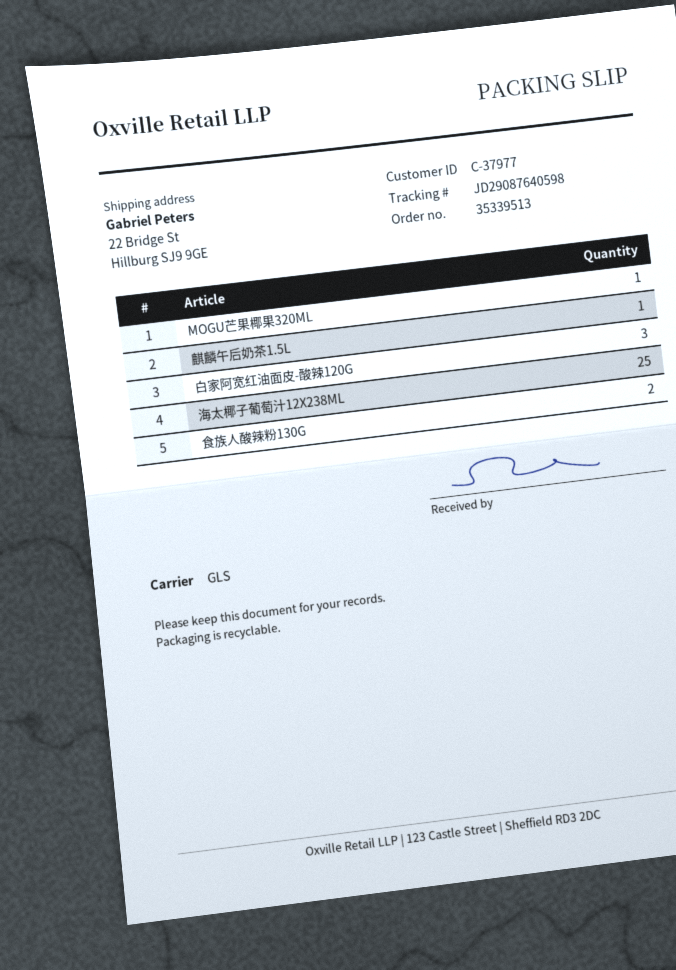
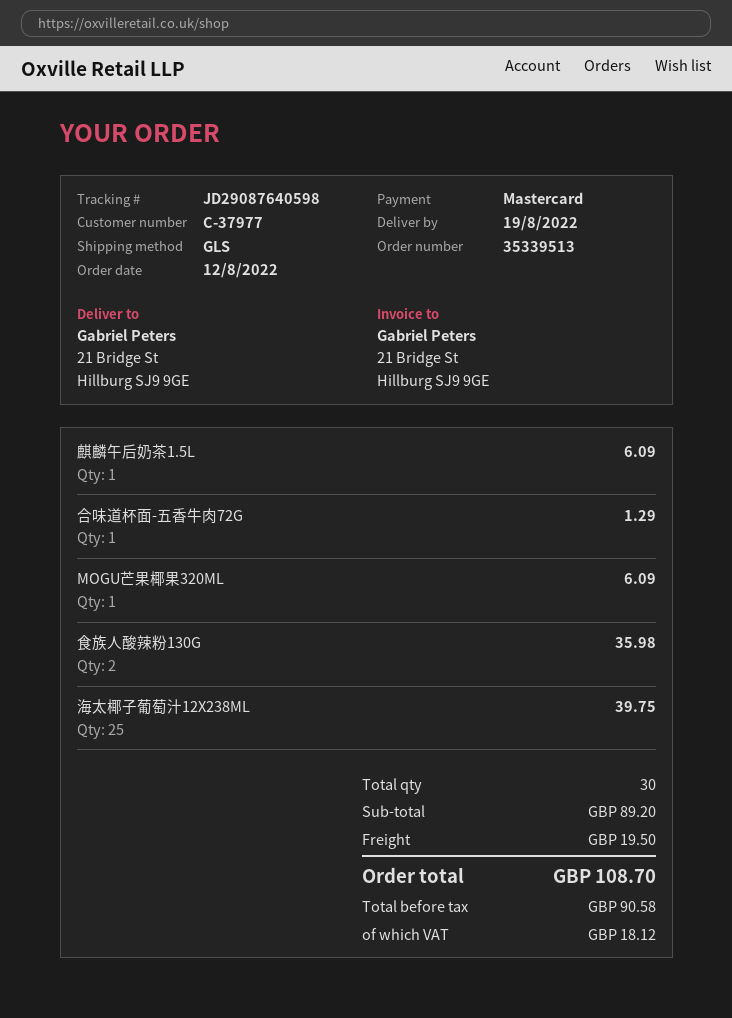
ship to: 22 Bridge St, Hillburg SJ9 9GE -> 21 Bridge St, Hillburg SJ9 9GE
白家阿宽红油面皮-酸辣120G: 3 -> none
合味道杯面-五香牛肉72G: none -> 1

